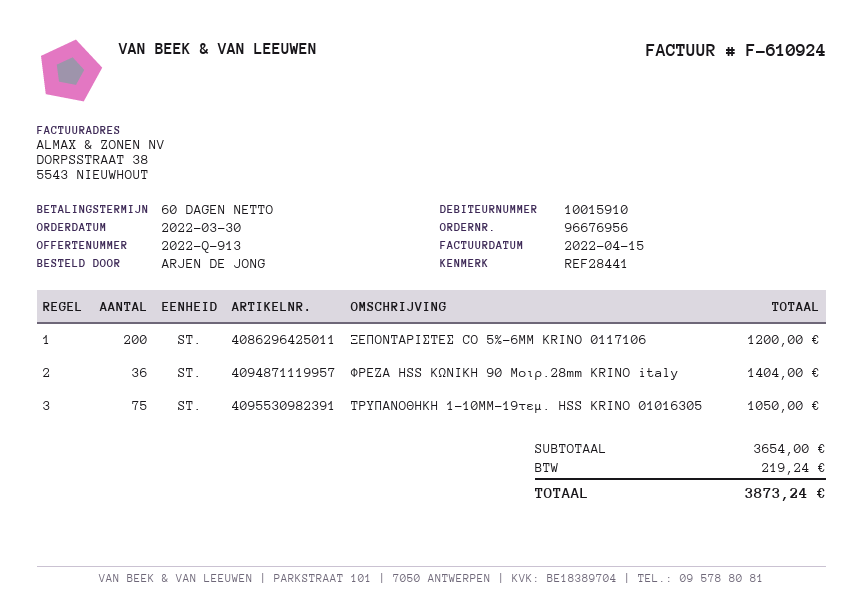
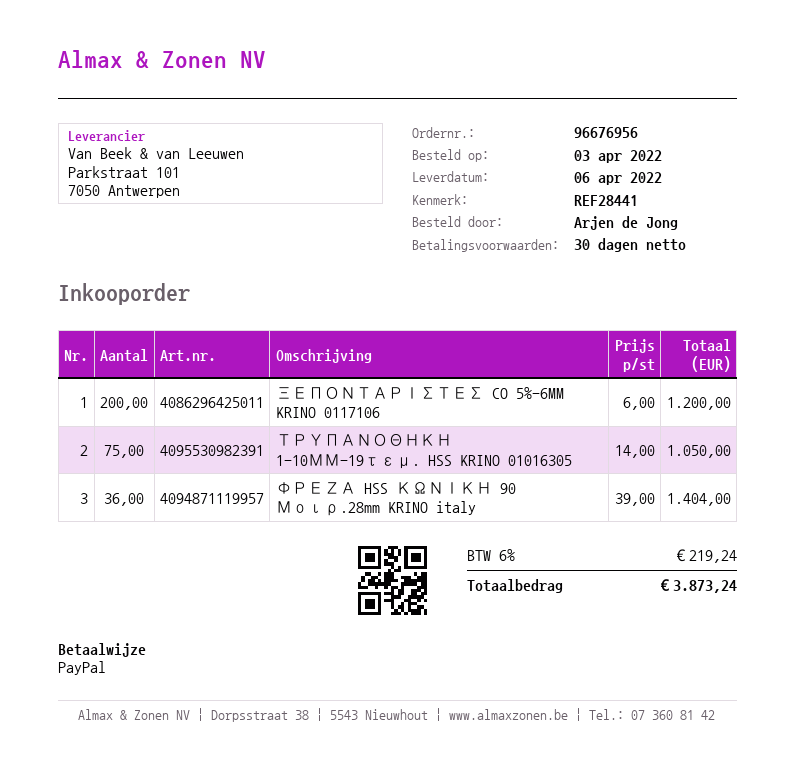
order date: 2022-03-30 -> 2022-04-03
payment terms: 60 days -> 30 days

